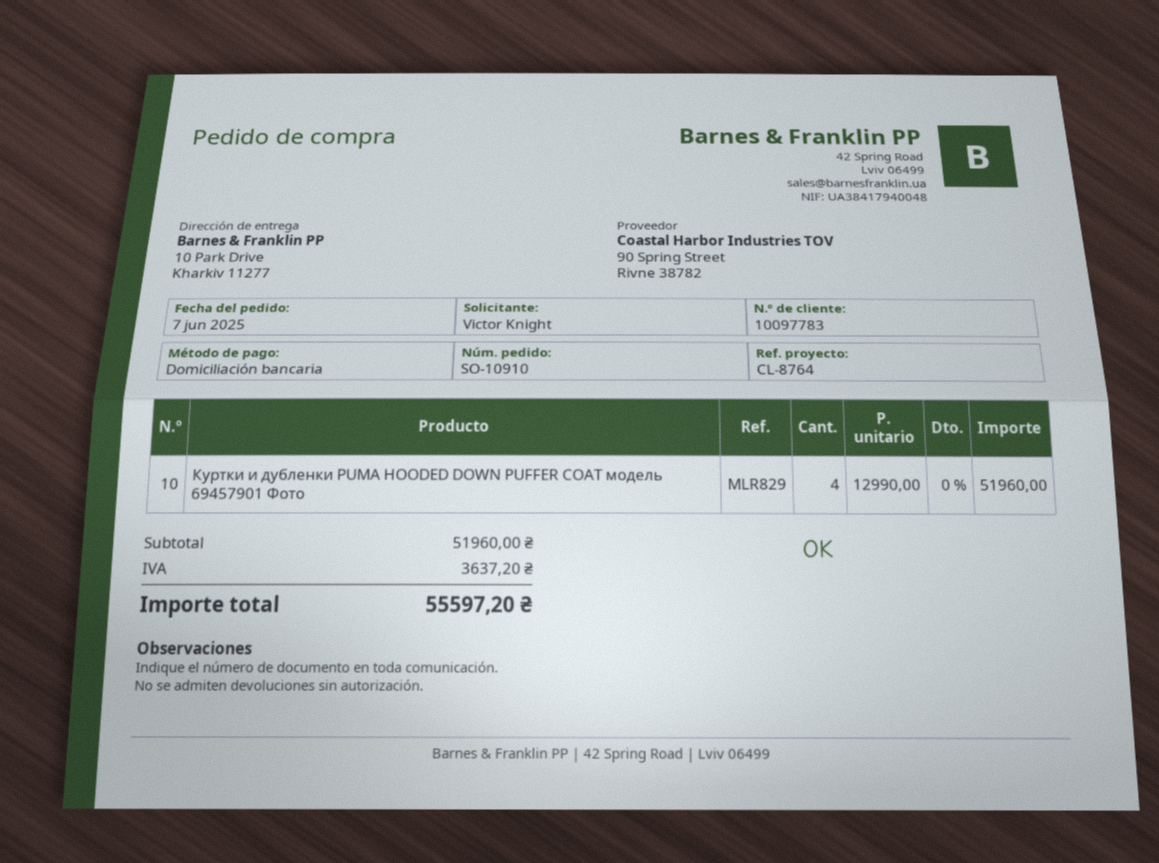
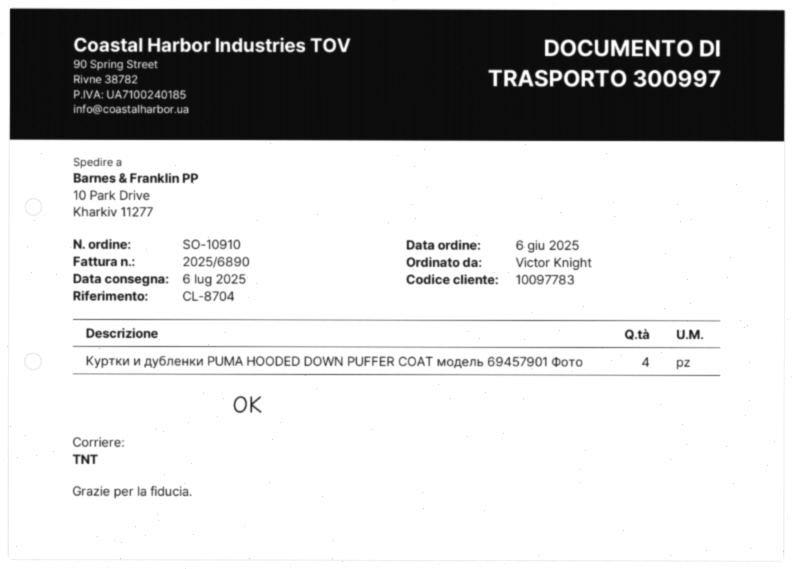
order date: 2025-06-07 -> 2025-06-06
reference: CL-8764 -> CL-8704

